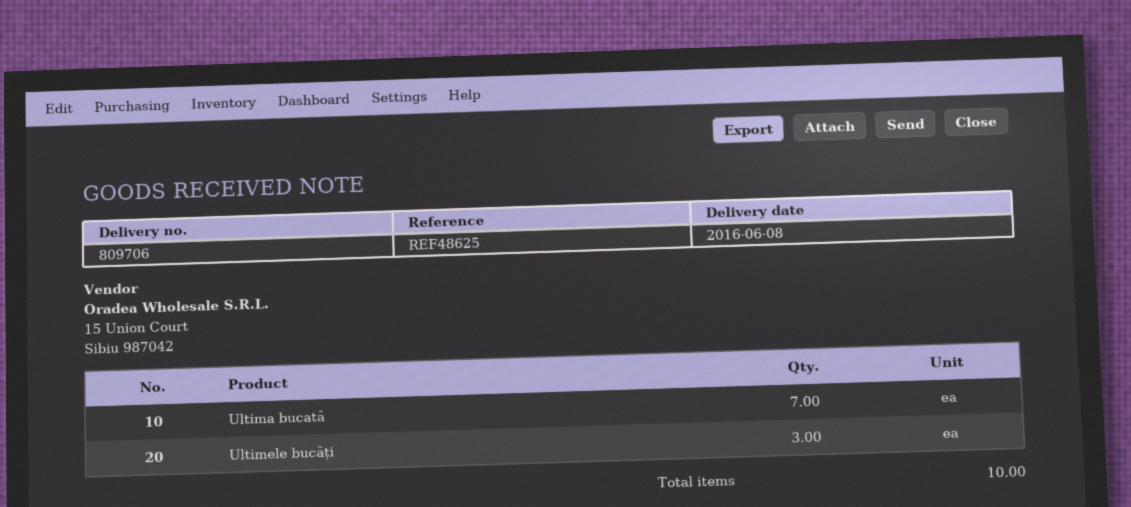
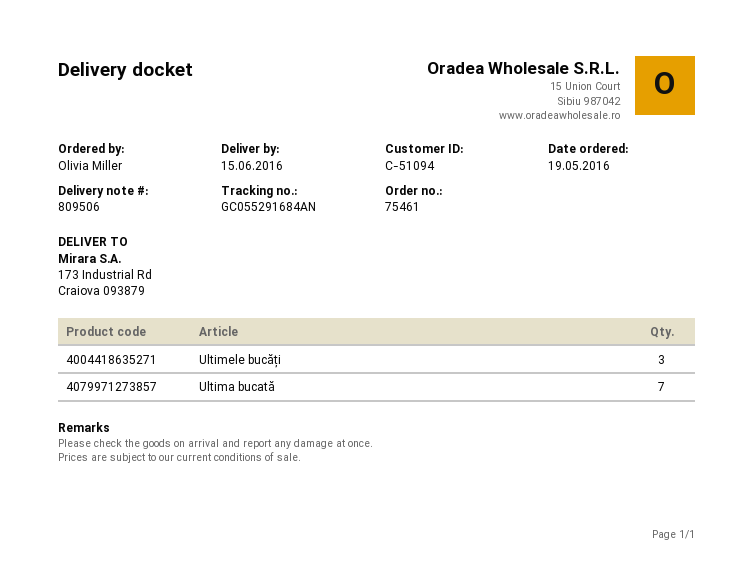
delivery note number: 809706 -> 809506
delivery date: 2016-06-08 -> 2016-06-15

